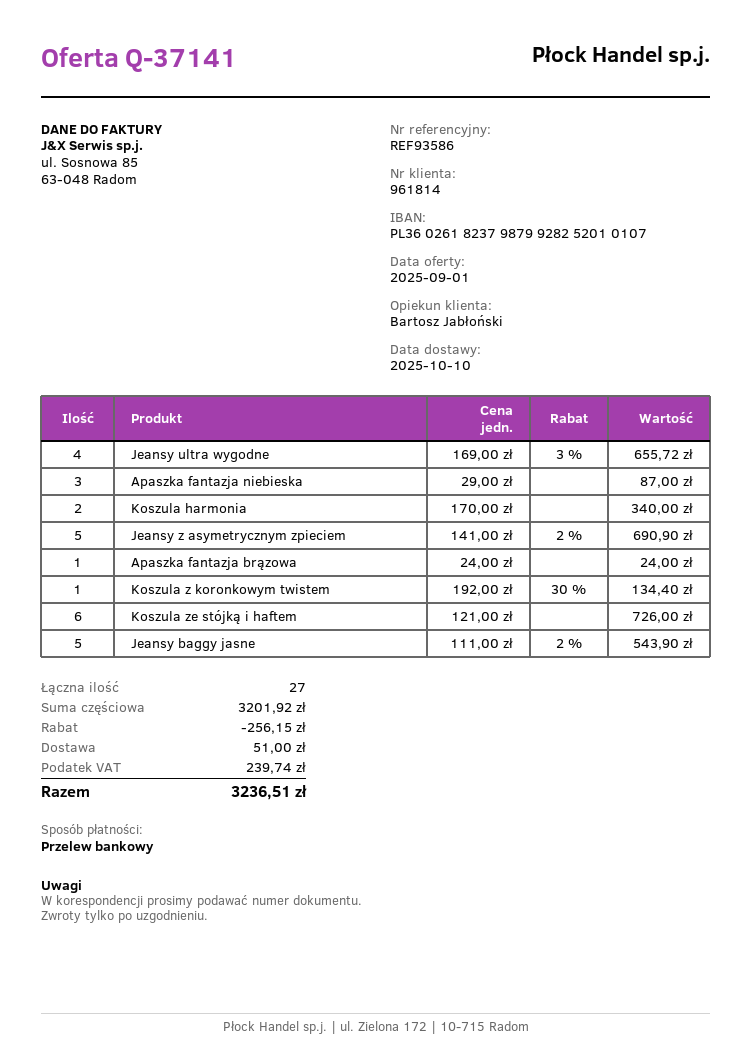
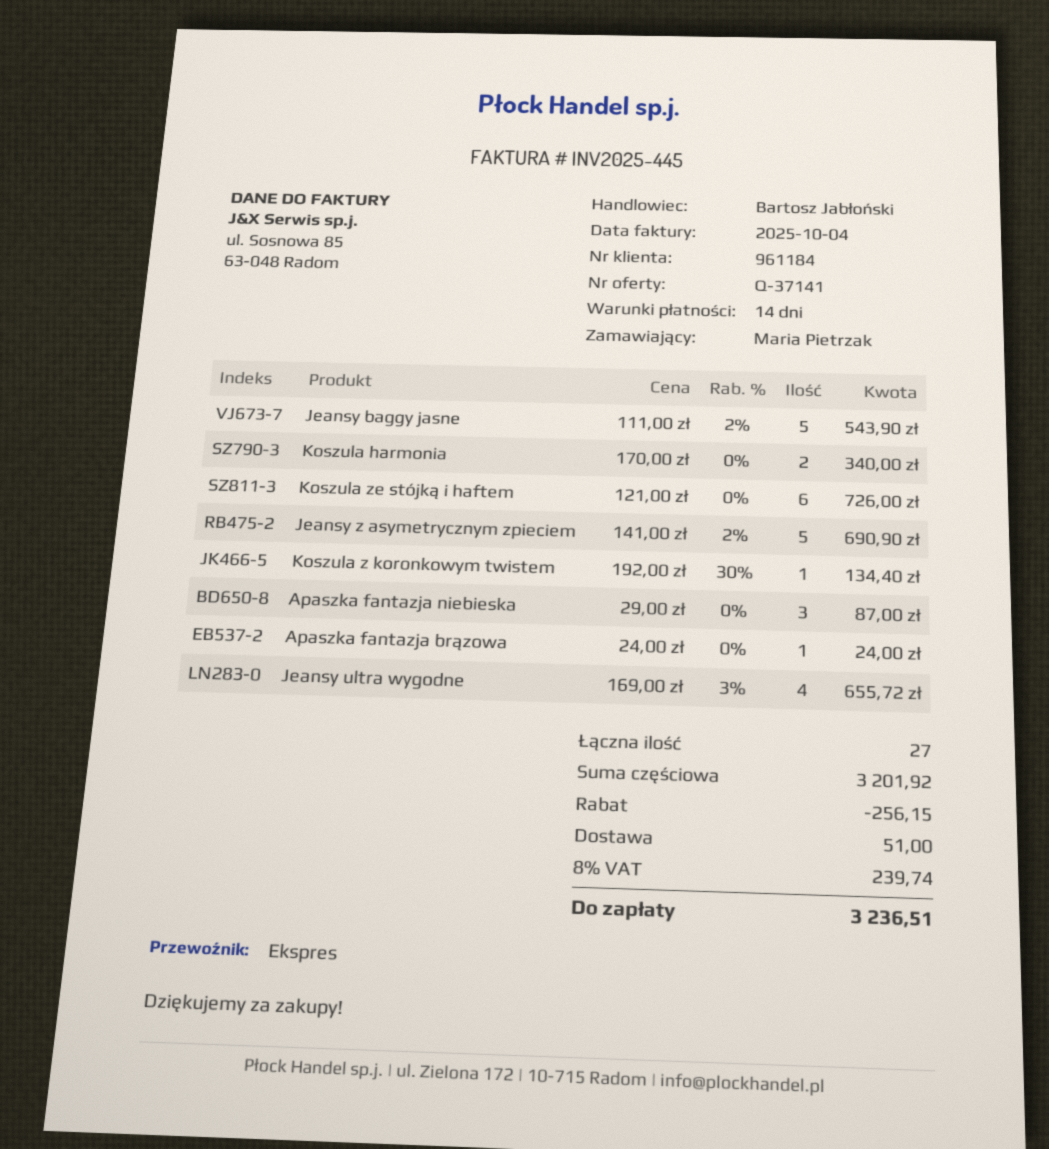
customer number: 961814 -> 961184

